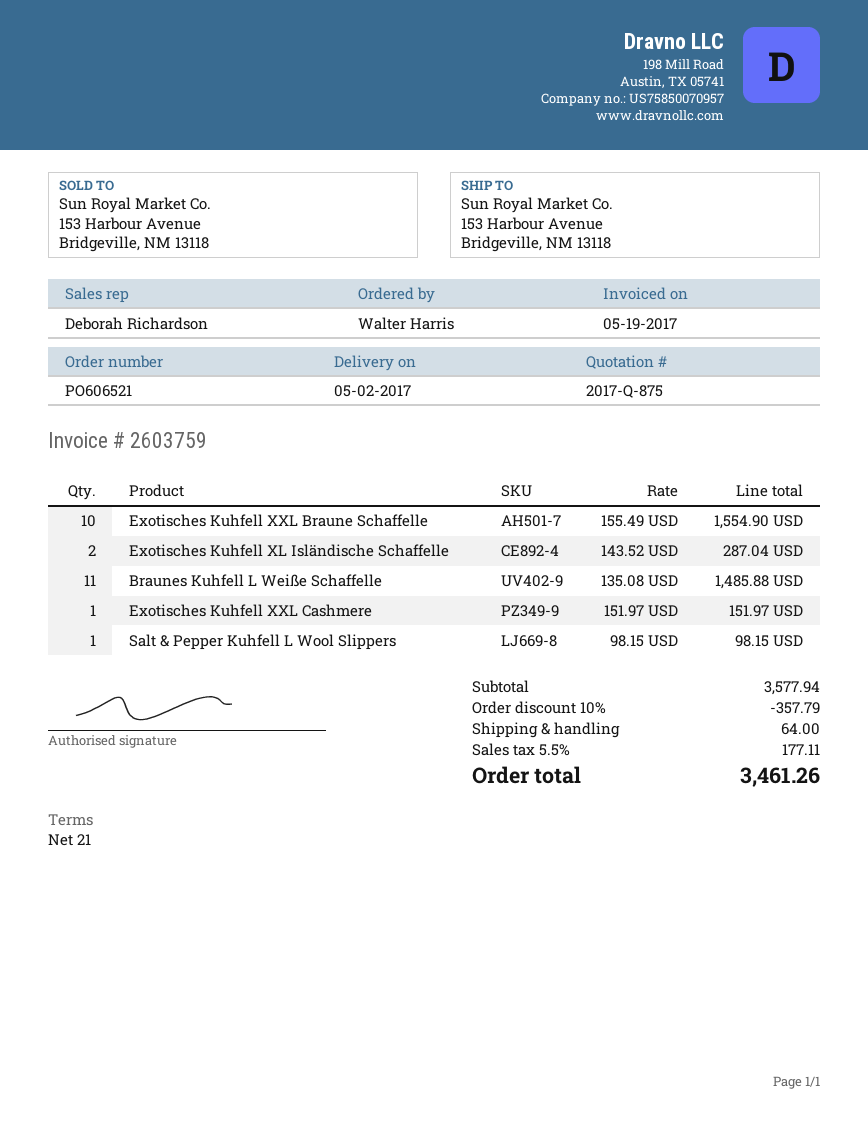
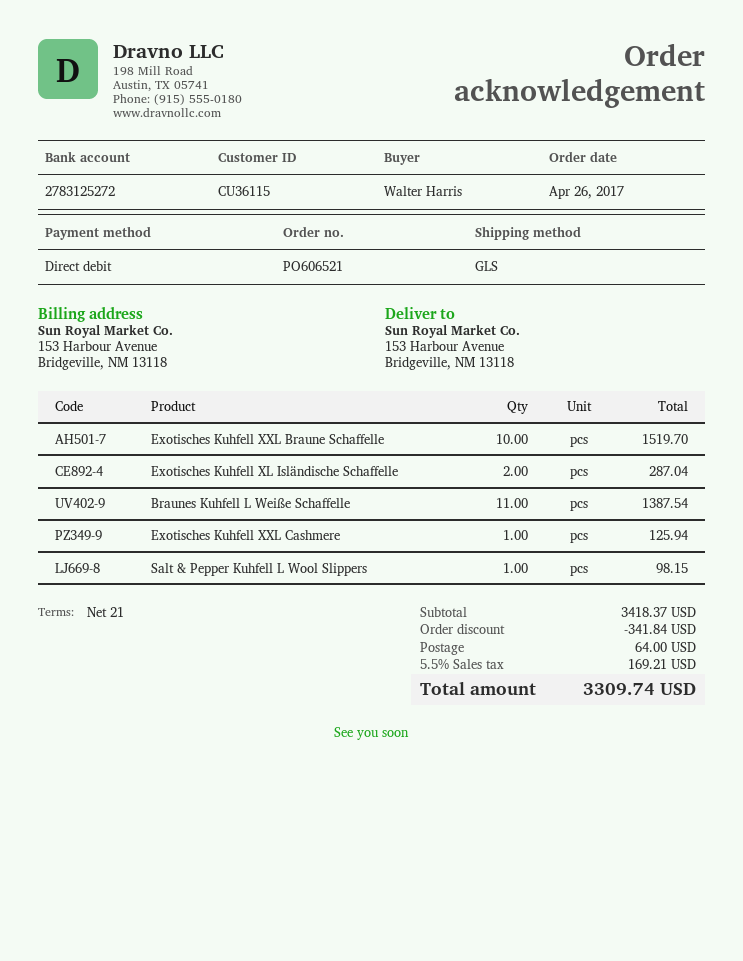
Exotisches Kuhfell XXL Braune Schaffelle: 10 for 1554.90 -> 10 for 1519.70
Braunes Kuhfell L Weiße Schaffelle: 11 for 1485.88 -> 11 for 1387.54
Exotisches Kuhfell XXL Cashmere: 1 for 151.97 -> 1 for 125.94
subtotal: 3577.94 -> 3418.37
discount: 357.79 -> 341.84
tax: 5.5% = 177.11 -> 5.5% = 169.21
total: 3461.26 -> 3309.74

